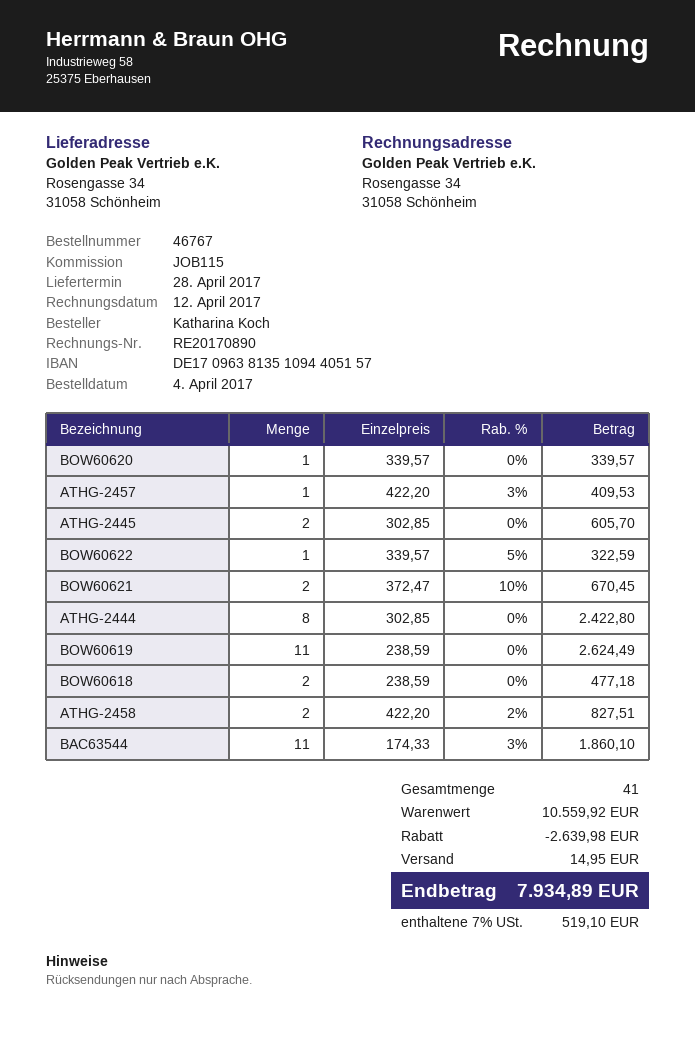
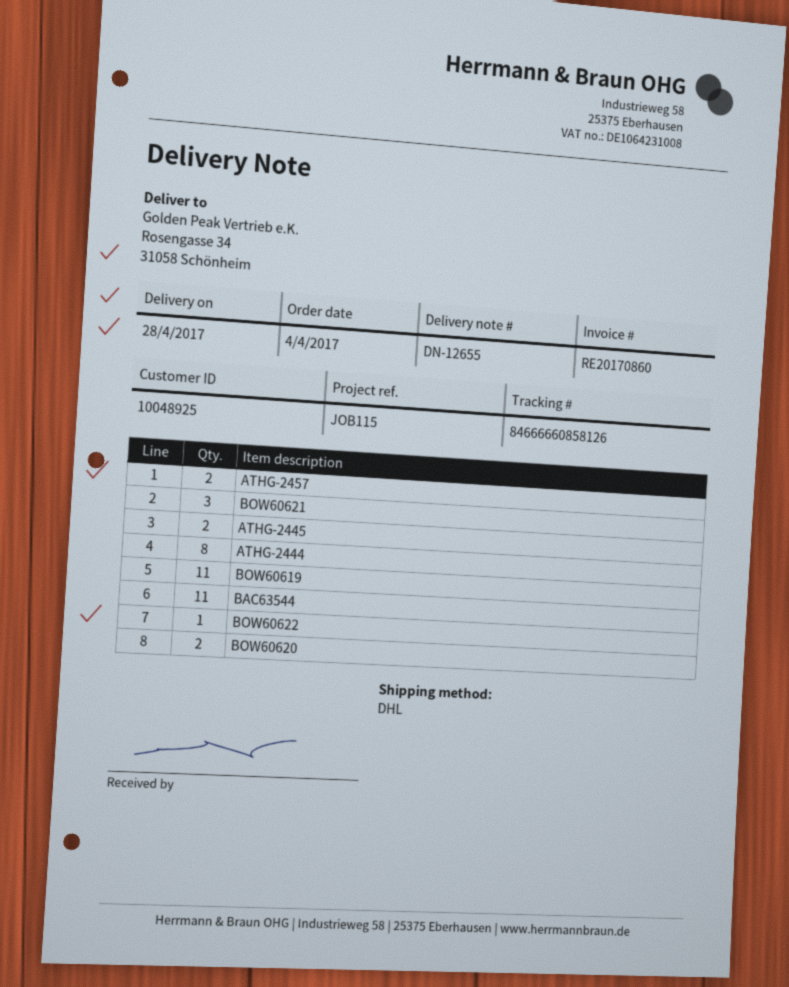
invoice number: RE20170890 -> RE20170860
BOW60620: 1 -> 2
ATHG-2457: 1 -> 2
BOW60621: 2 -> 3
BOW60618: 2 -> none
ATHG-2458: 2 -> none

